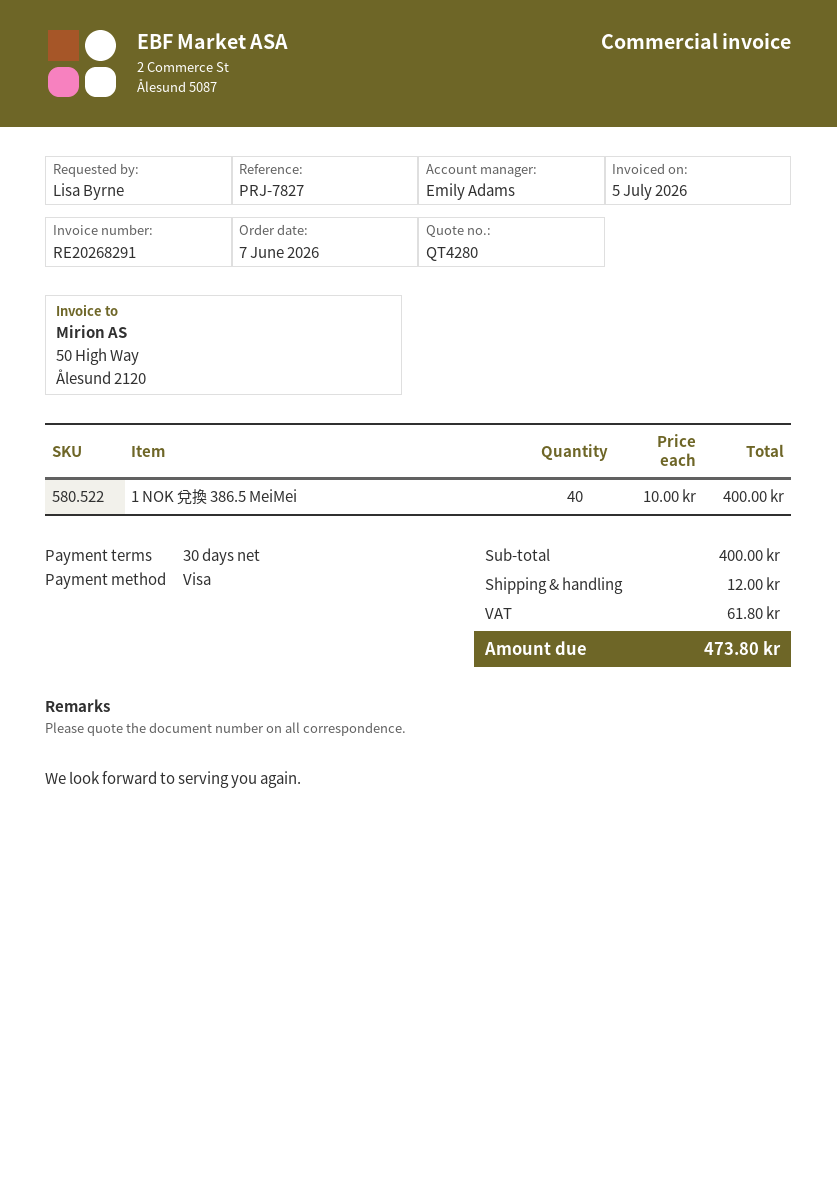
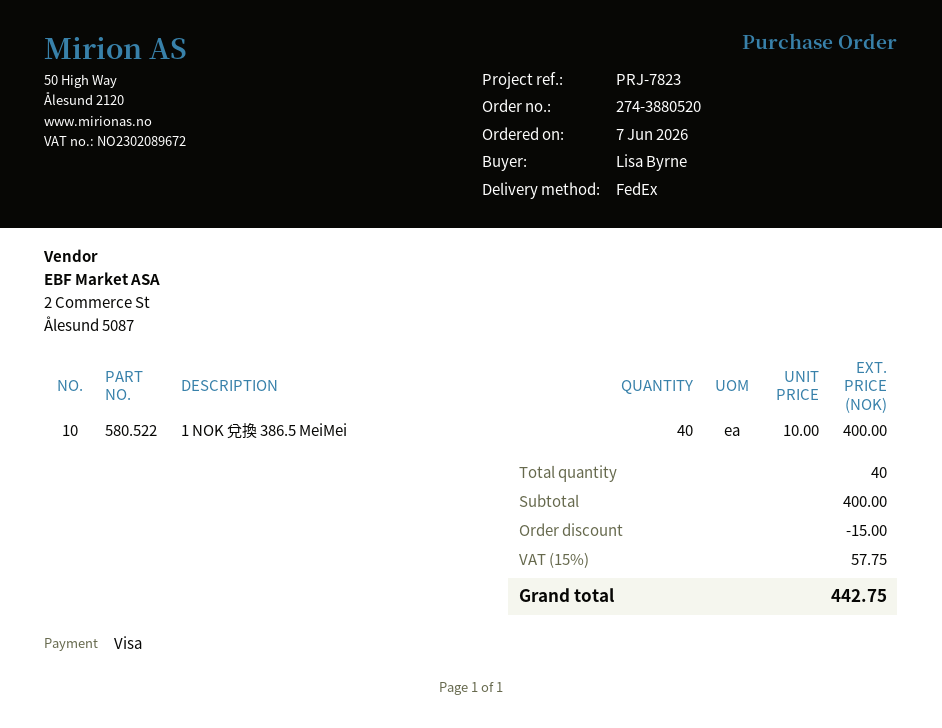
reference: PRJ-7827 -> PRJ-7823
discount: none -> 15.00
shipping: 12.00 -> none
tax: 61.80 -> 57.75
total: 473.80 -> 442.75

